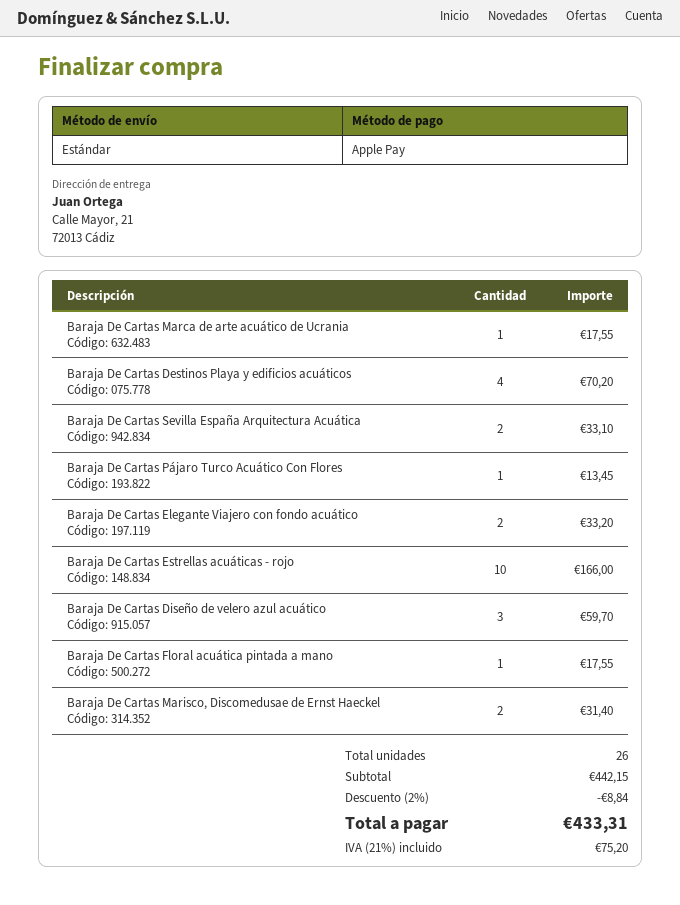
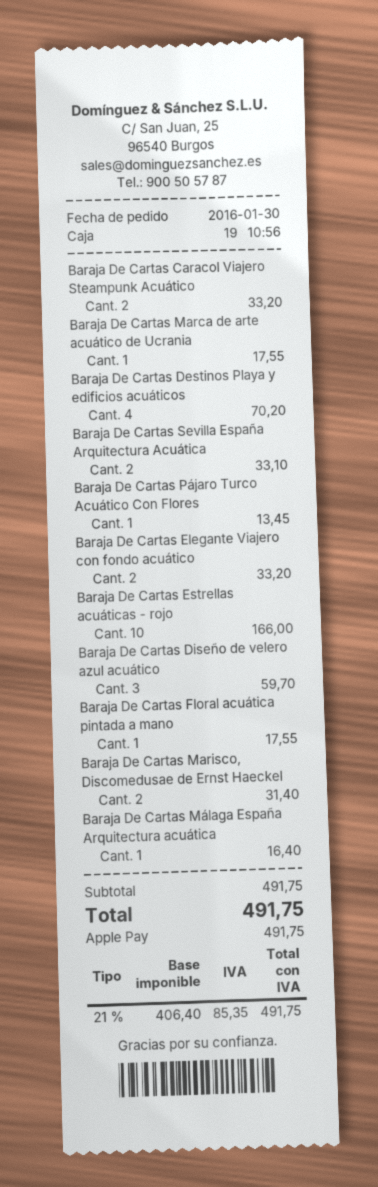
Baraja De Cartas Caracol Viajero Steampunk Acuático: none -> 2 for 33.20
Baraja De Cartas Málaga España Arquitectura acuática: none -> 1 for 16.40
subtotal: 442.15 -> 491.75
discount: 2% = 8.84 -> none
tax: 21% = 75.20 -> 21% = 85.35
total: 433.31 -> 491.75

